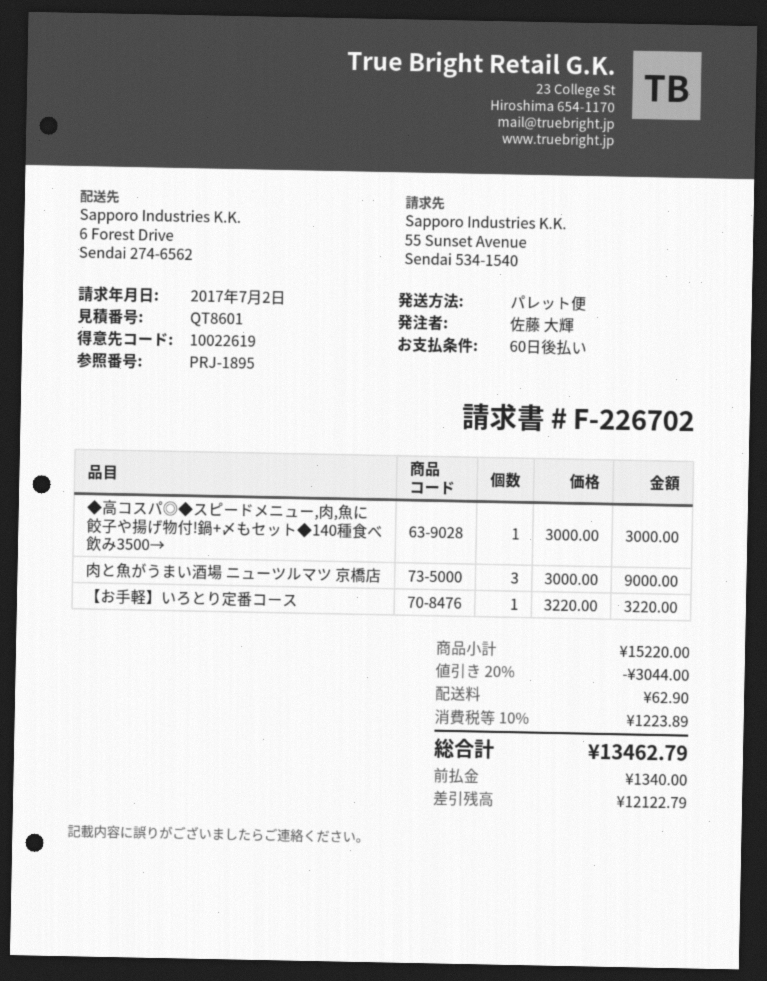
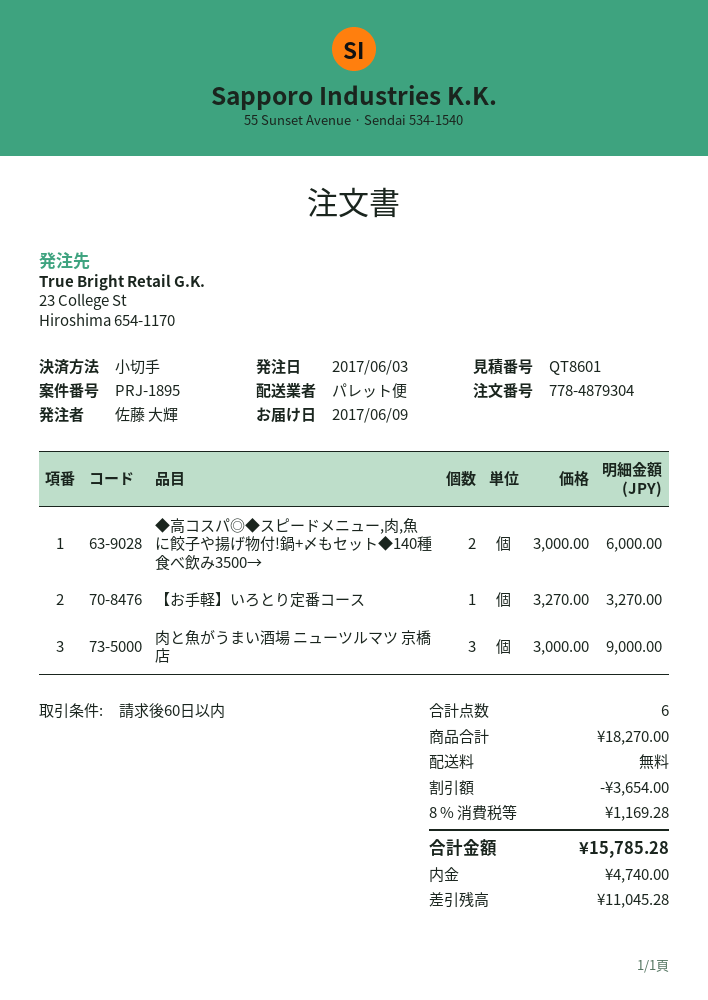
◆高コスパ◎◆スピードメニュー,肉,魚に餃子や揚げ物付!鍋+〆もセット◆140種食べ飲み3500→: 1 x 3000.00 = 3000.00 -> 2 x 3000.00 = 6000.00
【お手軽】いろとり定番コース: 1 x 3220.00 = 3220.00 -> 1 x 3270.00 = 3270.00
subtotal: 15220.00 -> 18270.00
discount: 3044.00 -> 3654.00
shipping: 62.90 -> 0.00
tax: 10% = 1223.89 -> 8% = 1169.28
total: 13462.79 -> 15785.28
deposit: 1340.00 -> 4740.00
balance: 12122.79 -> 11045.28

